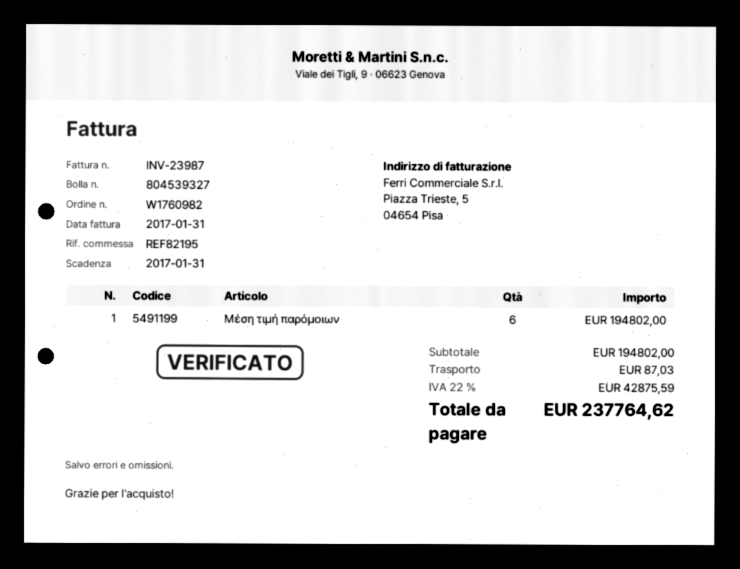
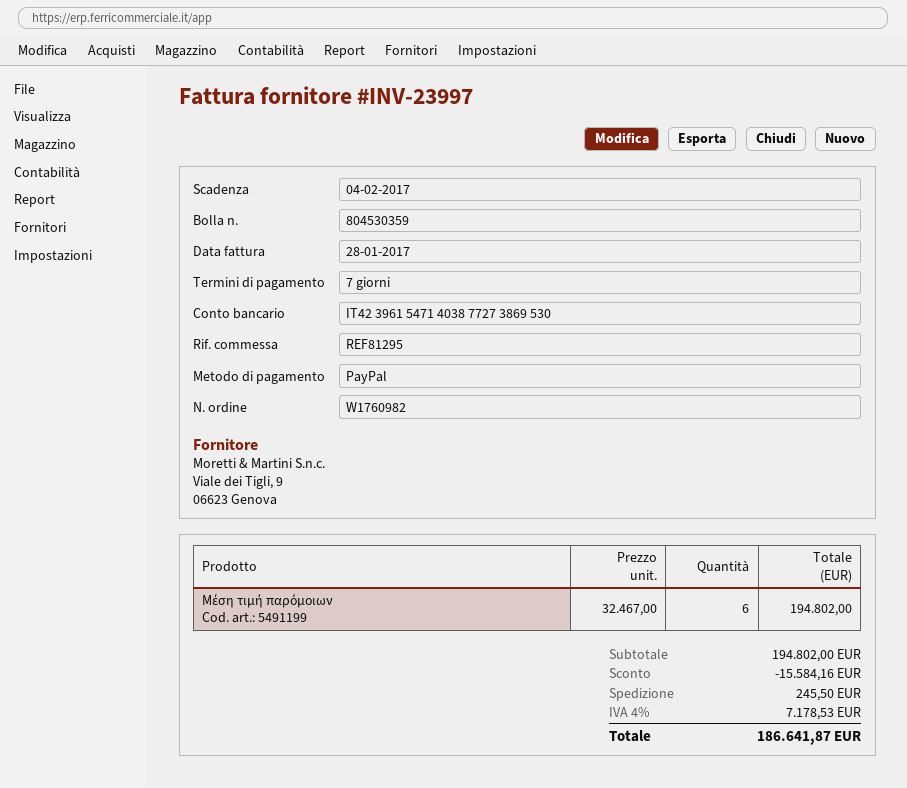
delivery note number: 804539327 -> 804530359
invoice number: INV-23987 -> INV-23997
invoice date: 2017-01-31 -> 2017-01-28
due date: 2017-01-31 -> 2017-02-04
reference: REF82195 -> REF81295
discount: none -> 15584.16
shipping: 87.03 -> 245.50
tax: 22% = 42875.59 -> 4% = 7178.53
total: 237764.62 -> 186641.87

